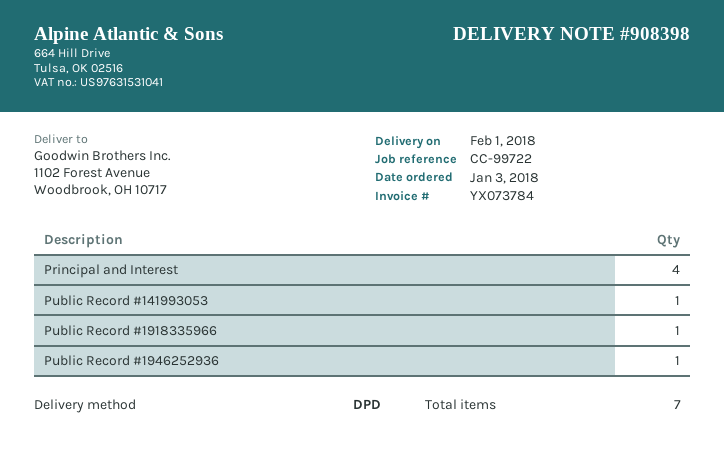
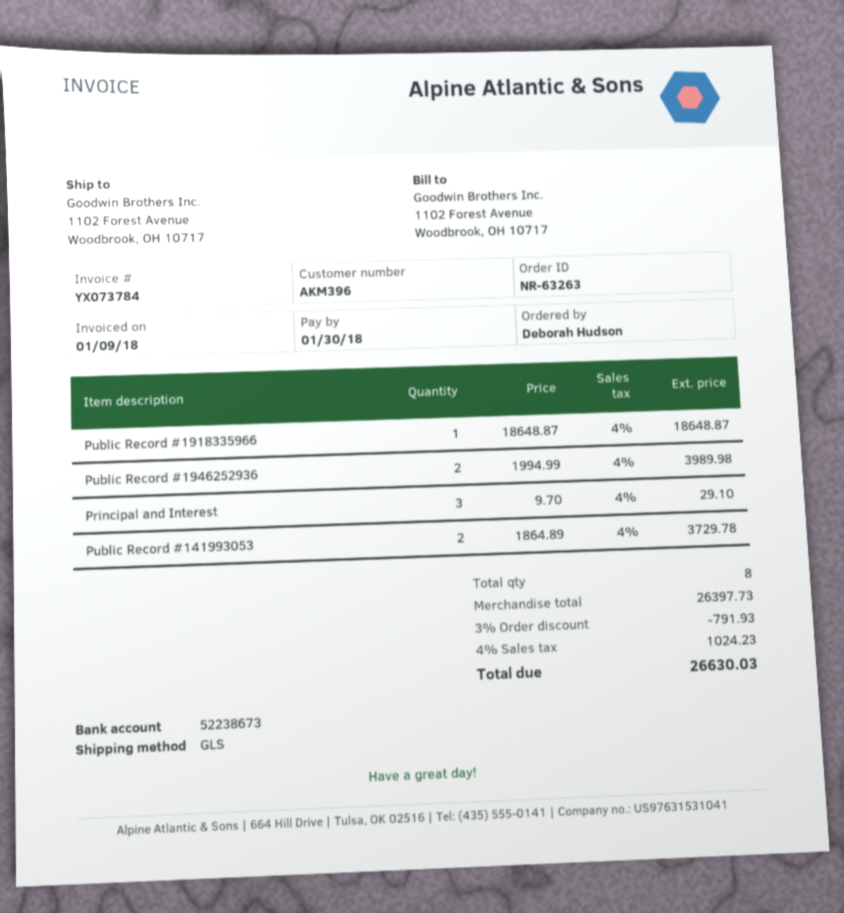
shipping method: DPD -> GLS
Principal and Interest: 4 -> 3
Public Record #141993053: 1 -> 2
Public Record #1946252936: 1 -> 2
total quantity: 7 -> 8

